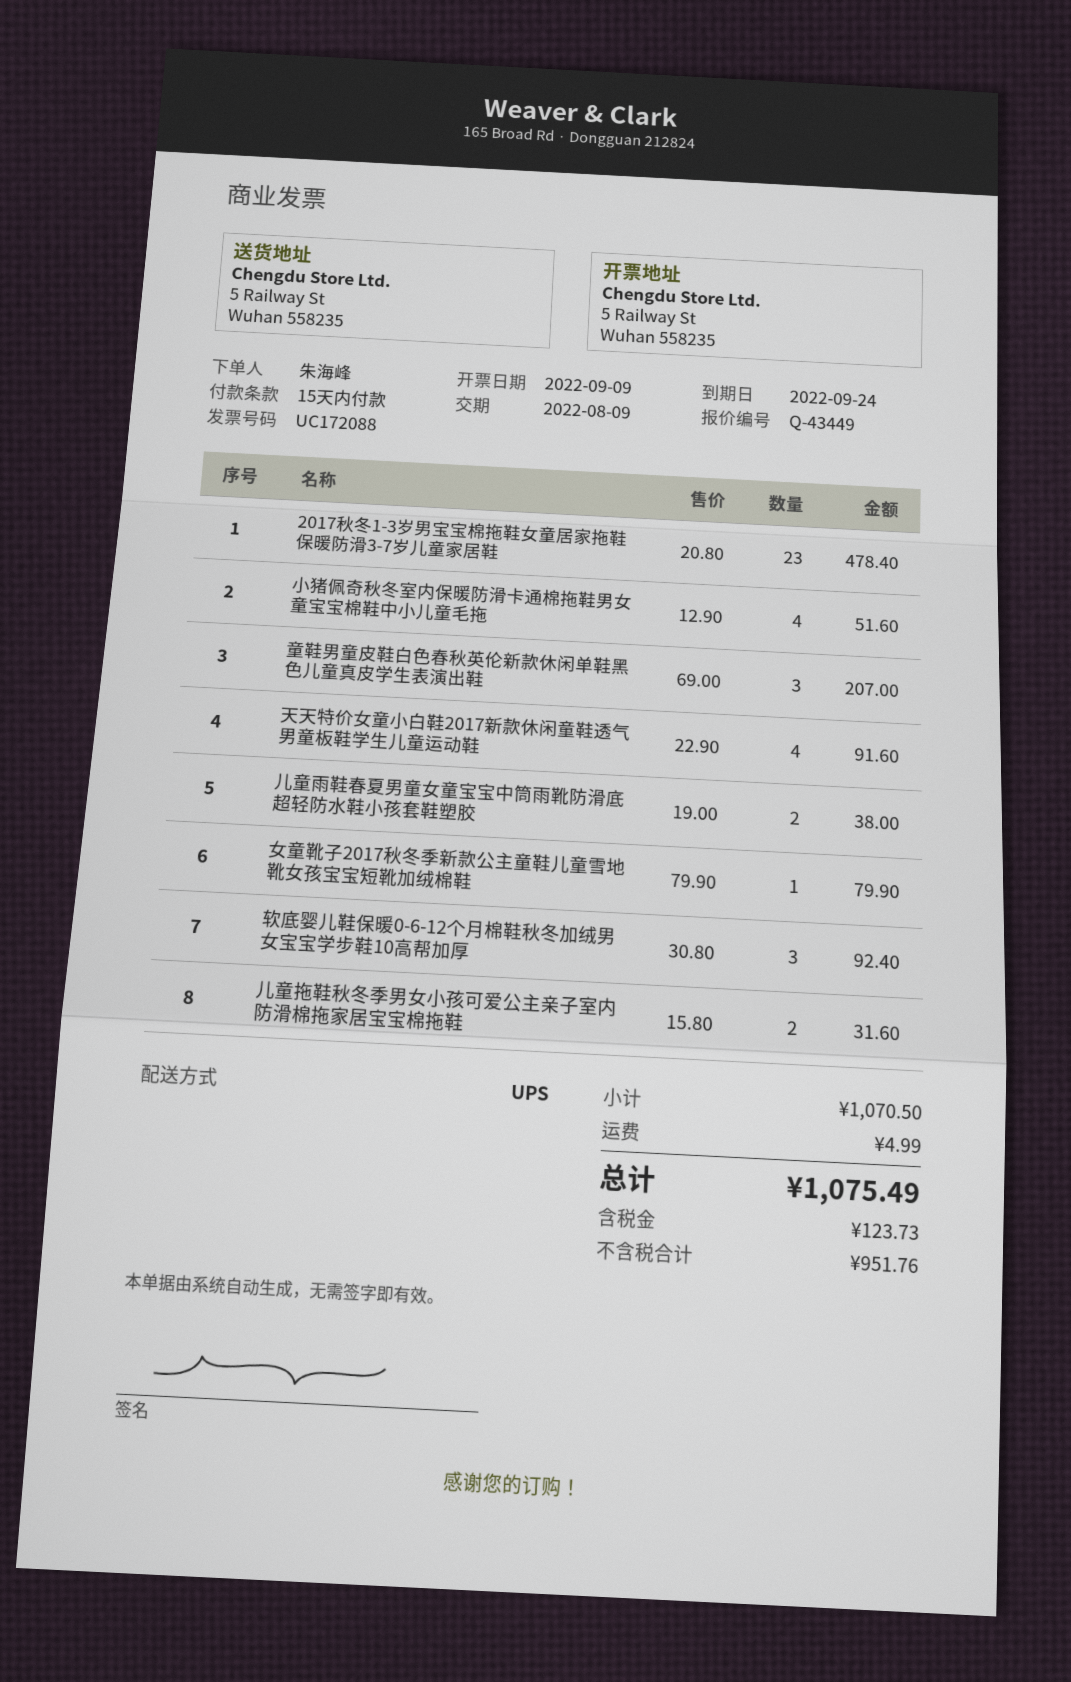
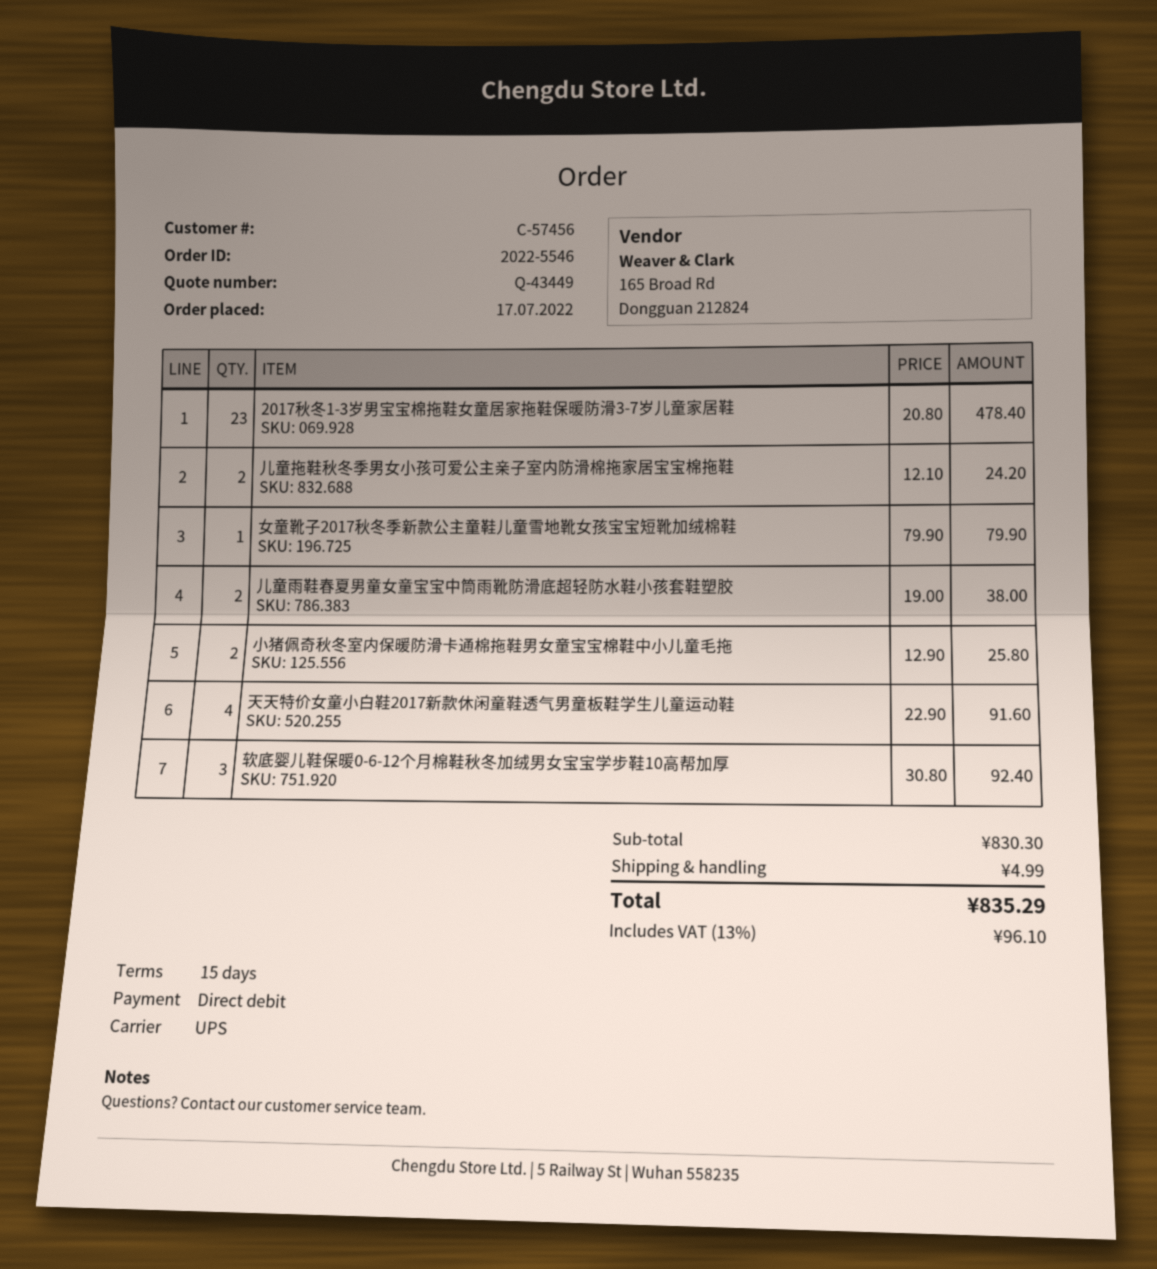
小猪佩奇秋冬室内保暖防滑卡通棉拖鞋男女童宝宝棉鞋中小儿童毛拖: 4 x 12.90 = 51.60 -> 2 x 12.90 = 25.80
童鞋男童皮鞋白色春秋英伦新款休闲单鞋黑色儿童真皮学生表演出鞋: 3 x 69.00 = 207.00 -> none
儿童拖鞋秋冬季男女小孩可爱公主亲子室内防滑棉拖家居宝宝棉拖鞋: 2 x 15.80 = 31.60 -> 2 x 12.10 = 24.20
subtotal: 1070.50 -> 830.30
tax: 123.73 -> 96.10
total: 1075.49 -> 835.29

